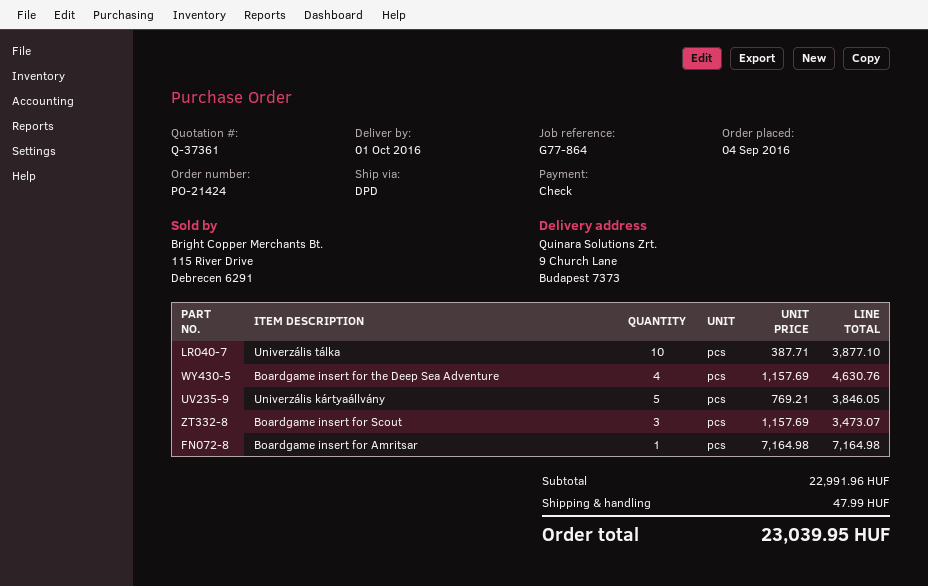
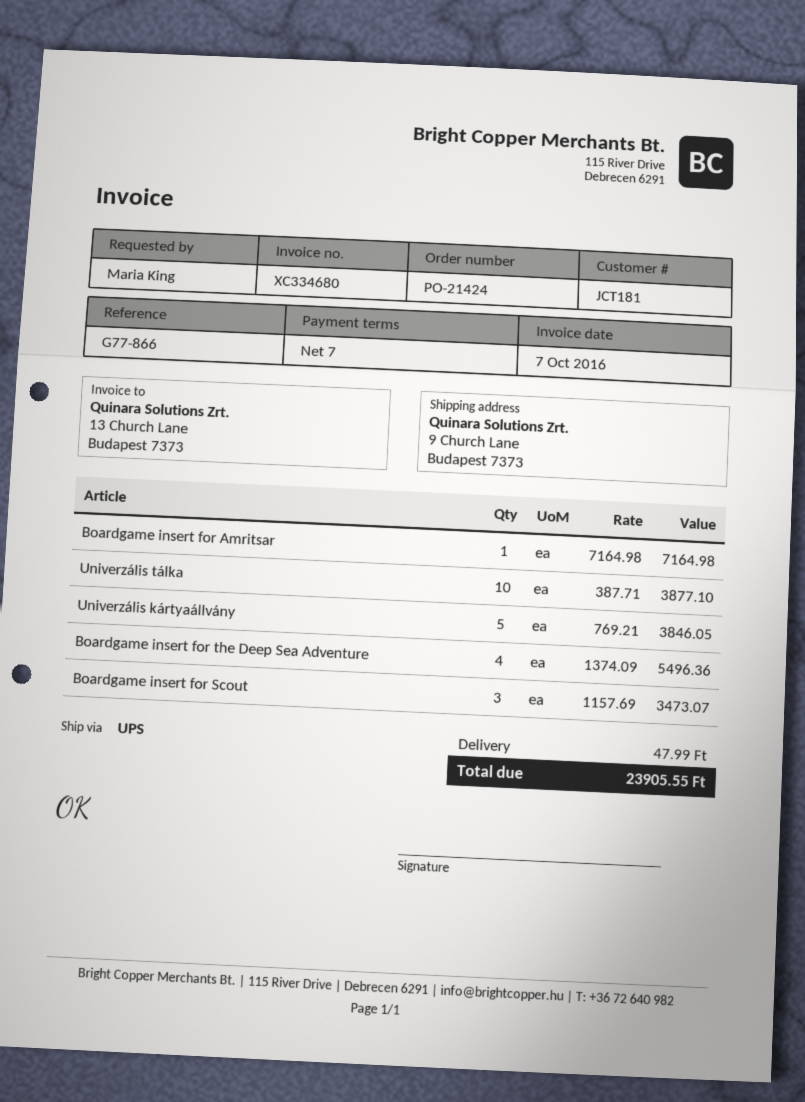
reference: G77-864 -> G77-866
shipping method: DPD -> UPS
Boardgame insert for the Deep Sea Adventure: 4 x 1157.69 = 4630.76 -> 4 x 1374.09 = 5496.36
total: 23039.95 -> 23905.55

